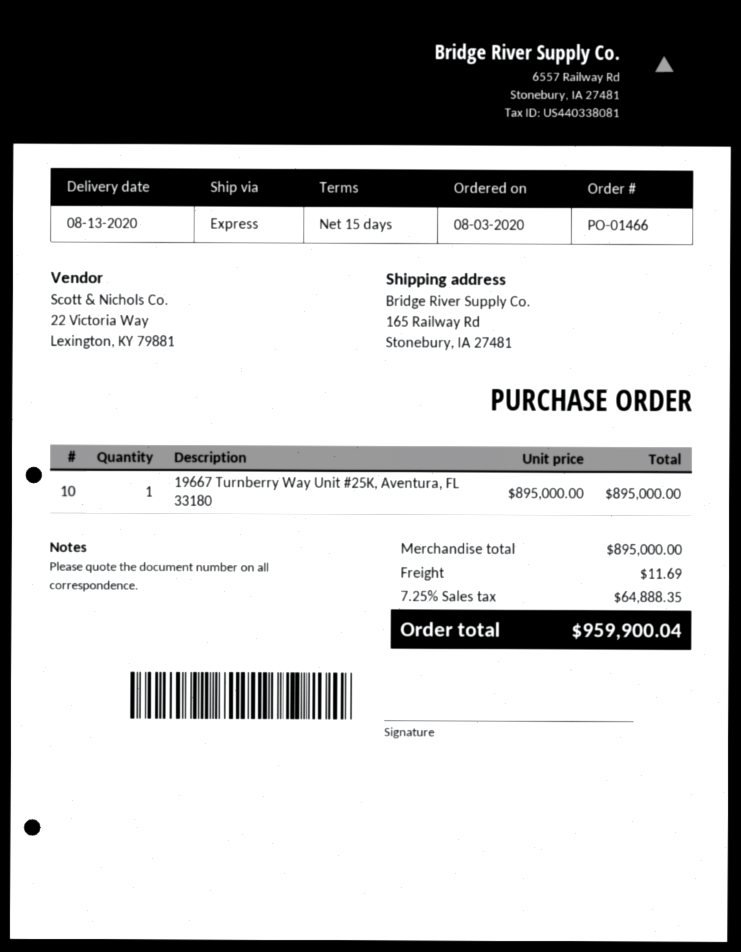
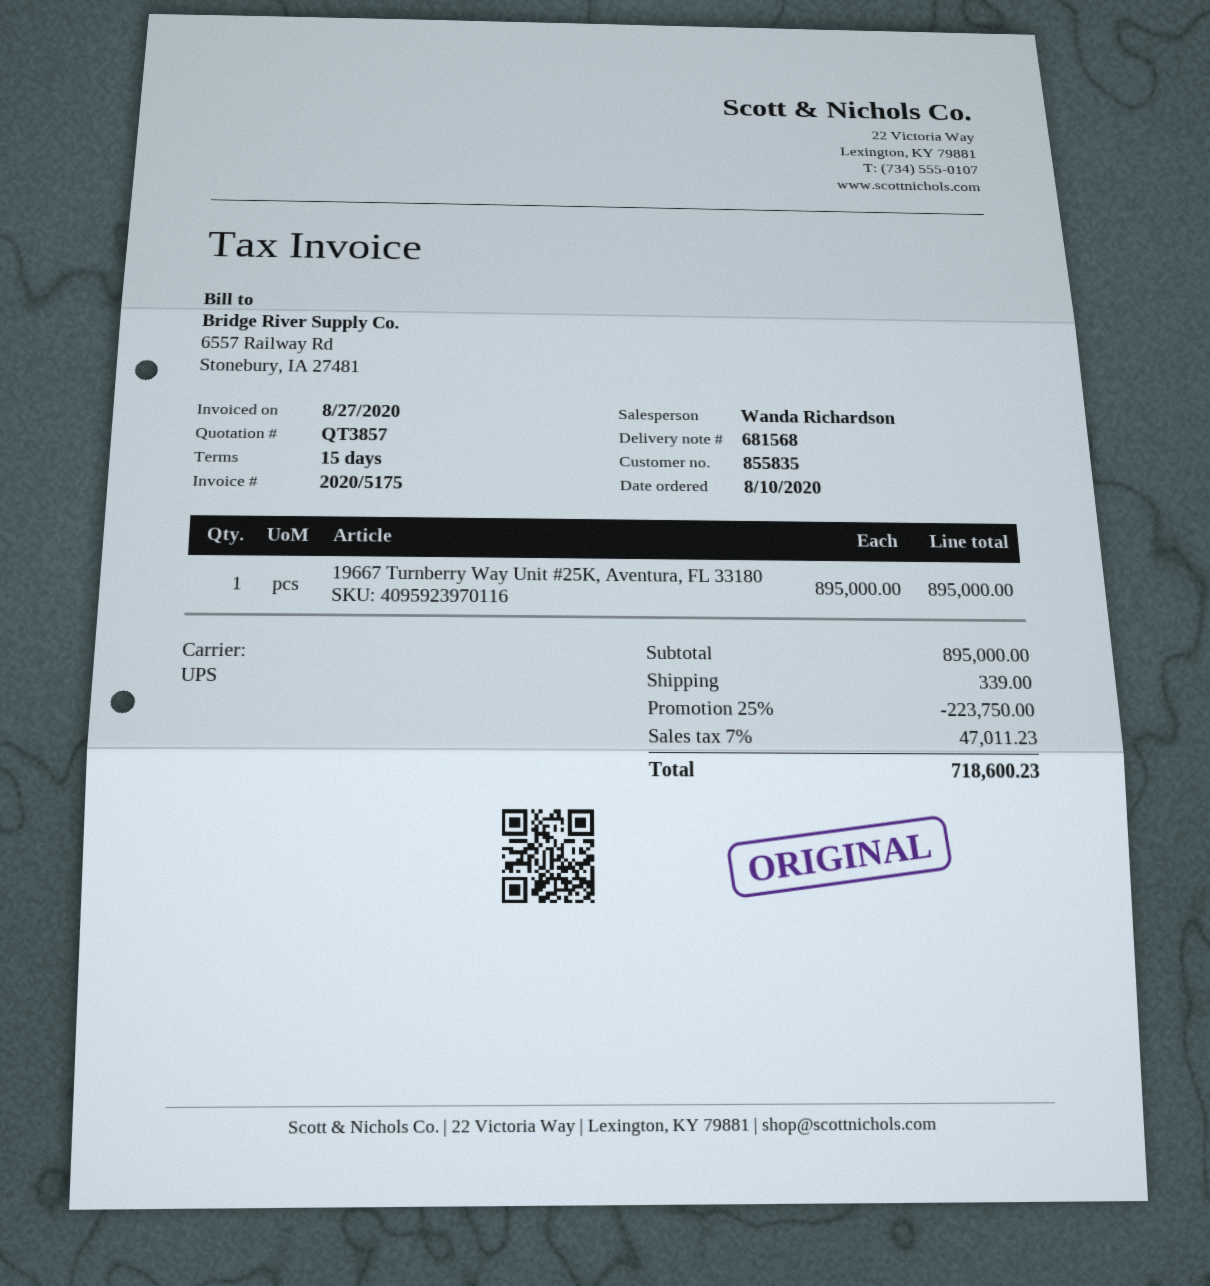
order date: 2020-08-03 -> 2020-08-10
shipping method: express -> UPS
discount: none -> 25% = 223750.00
shipping: 11.69 -> 339.00
tax: 7.25% = 64888.35 -> 7% = 47011.23
total: 959900.04 -> 718600.23

